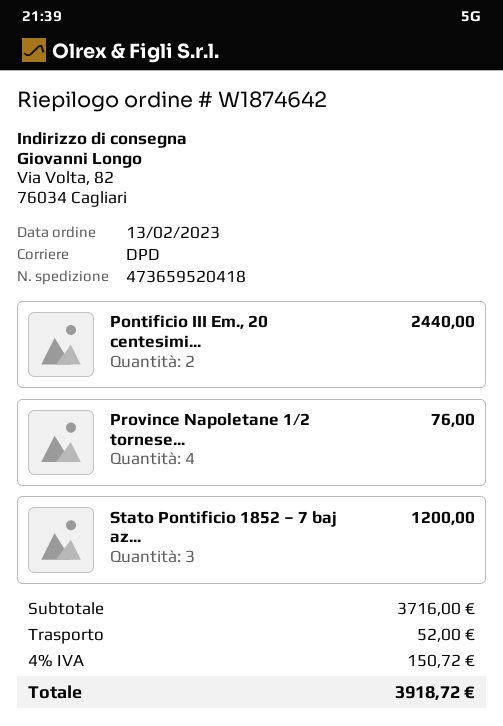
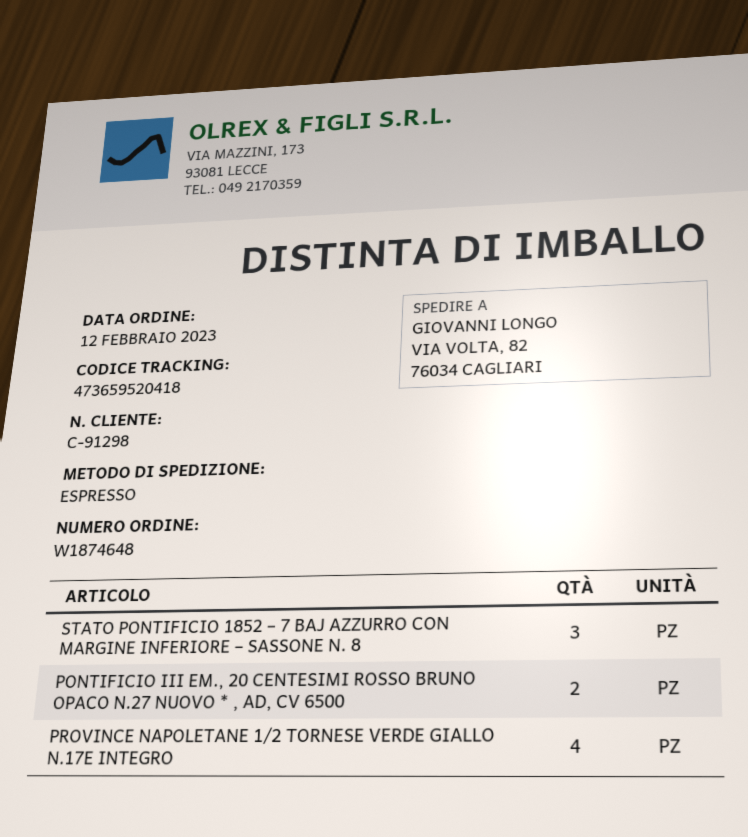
order number: W1874642 -> W1874648
order date: 2023-02-13 -> 2023-02-12
shipping method: DPD -> express

